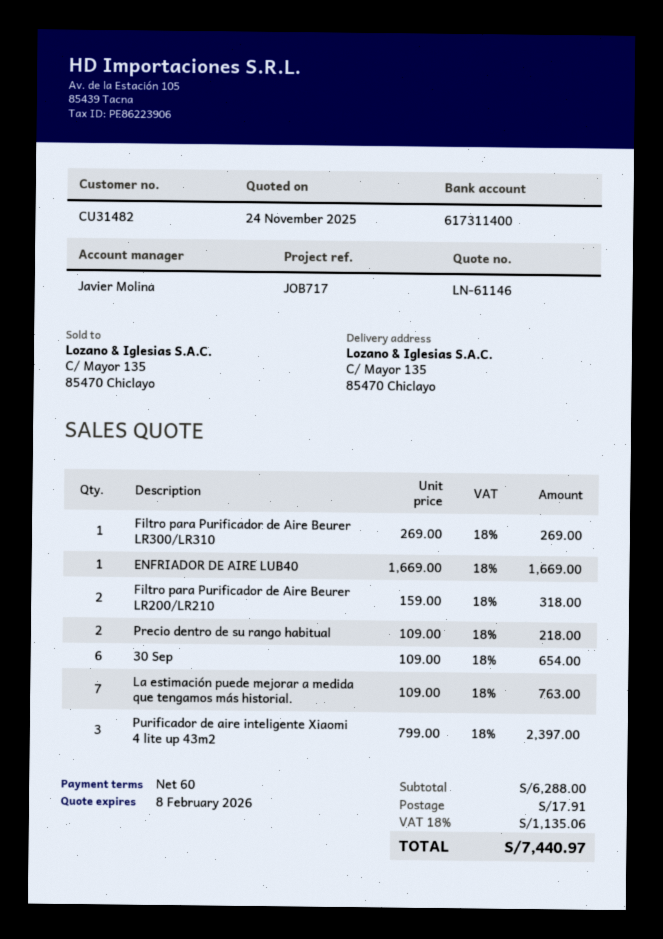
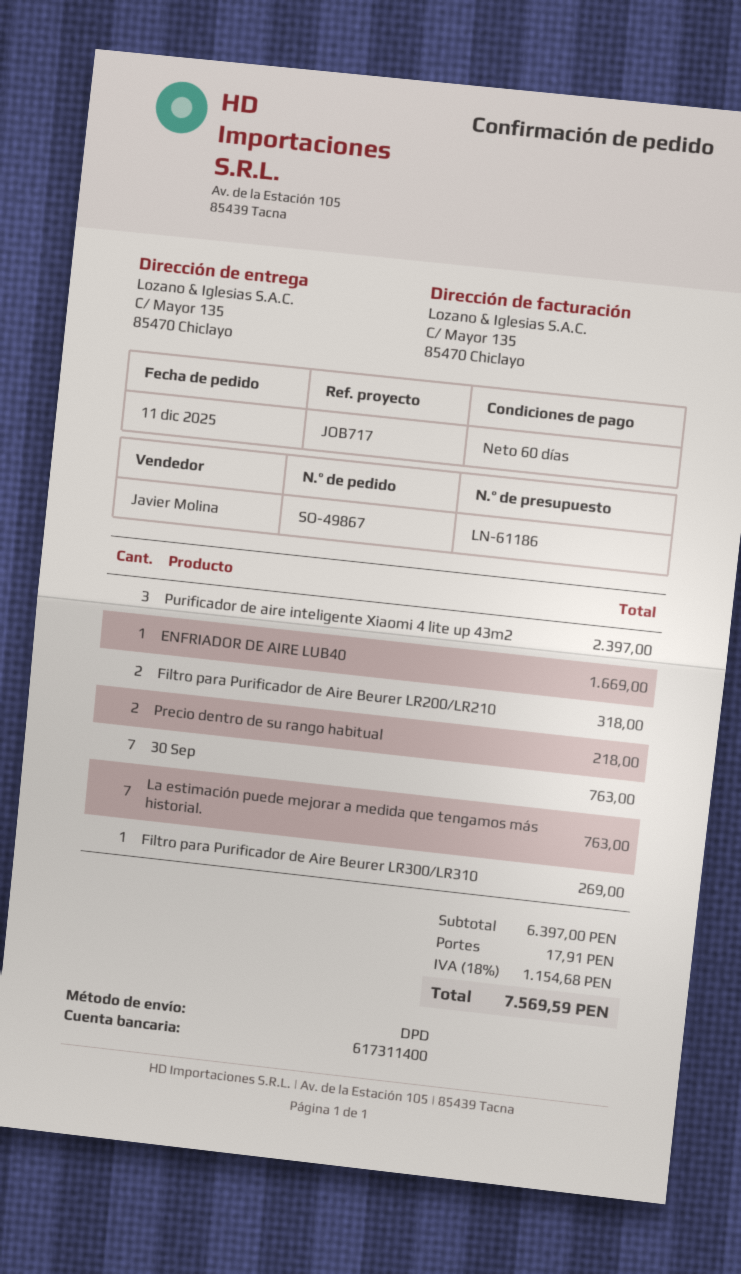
quote number: LN-61146 -> LN-61186
30 Sep: 6 for 654.00 -> 7 for 763.00
subtotal: 6288.00 -> 6397.00
tax: 18% = 1135.06 -> 18% = 1154.68
total: 7440.97 -> 7569.59

